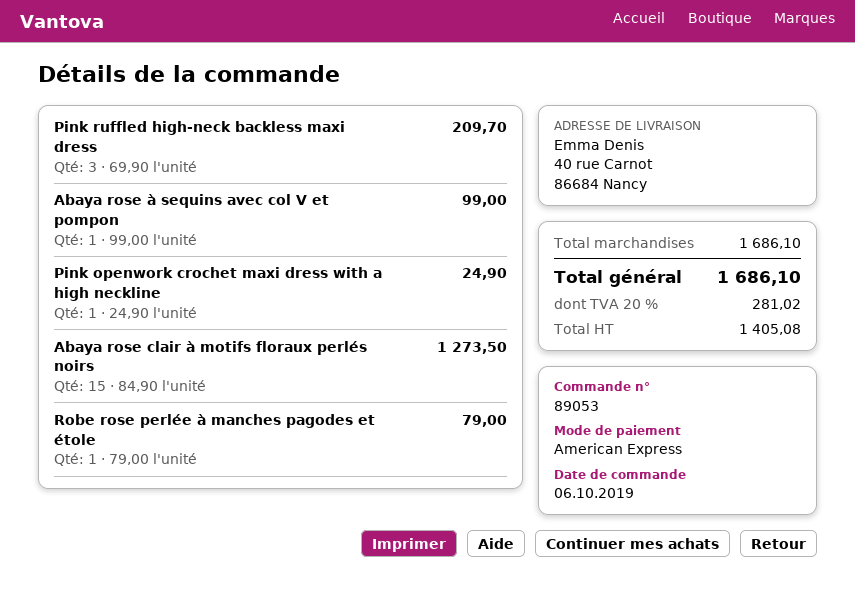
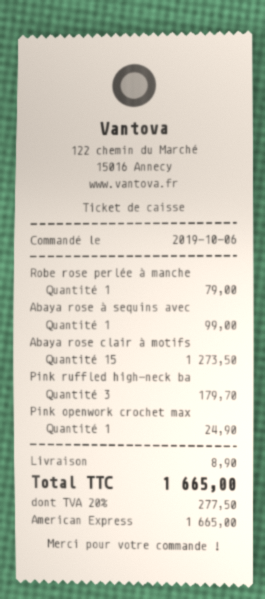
Pink ruffled high-neck backless maxi dress: 3 for 209.70 -> 3 for 179.70
shipping: none -> 8.90
tax: 20% = 281.02 -> 20% = 277.50
total: 1686.10 -> 1665.00

